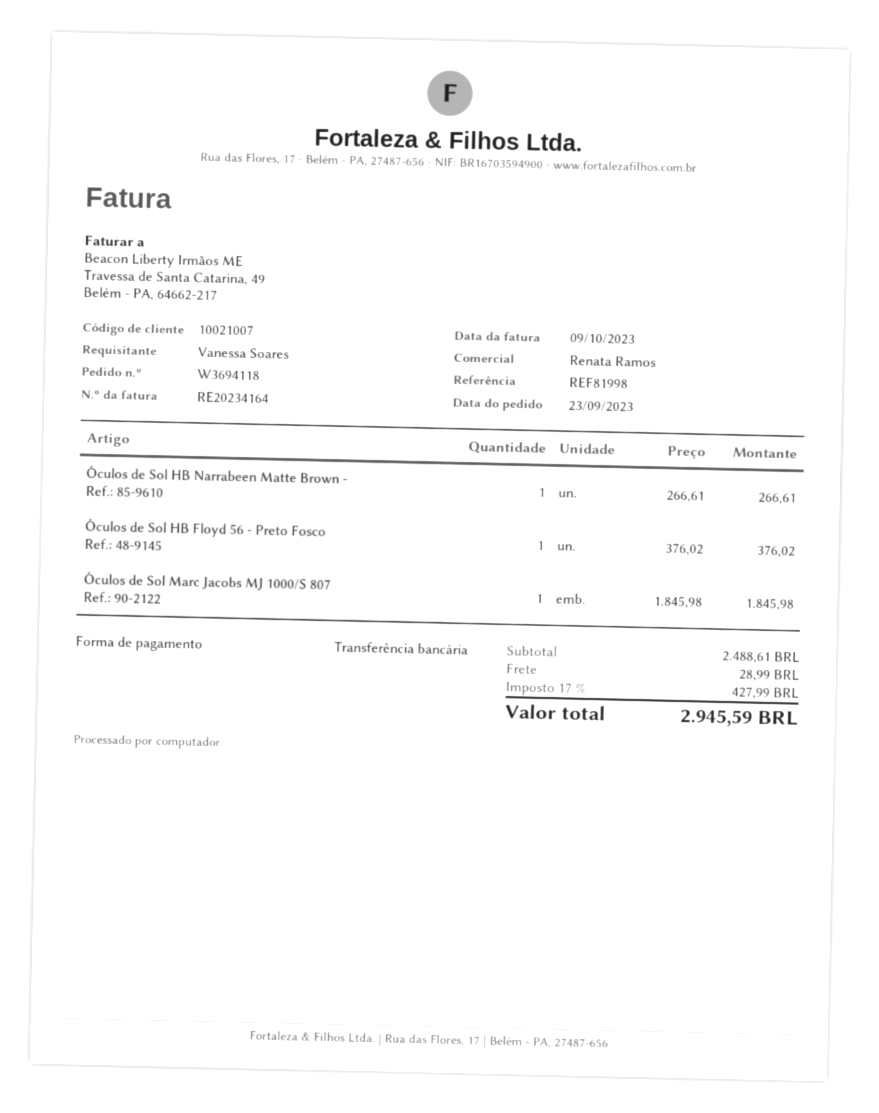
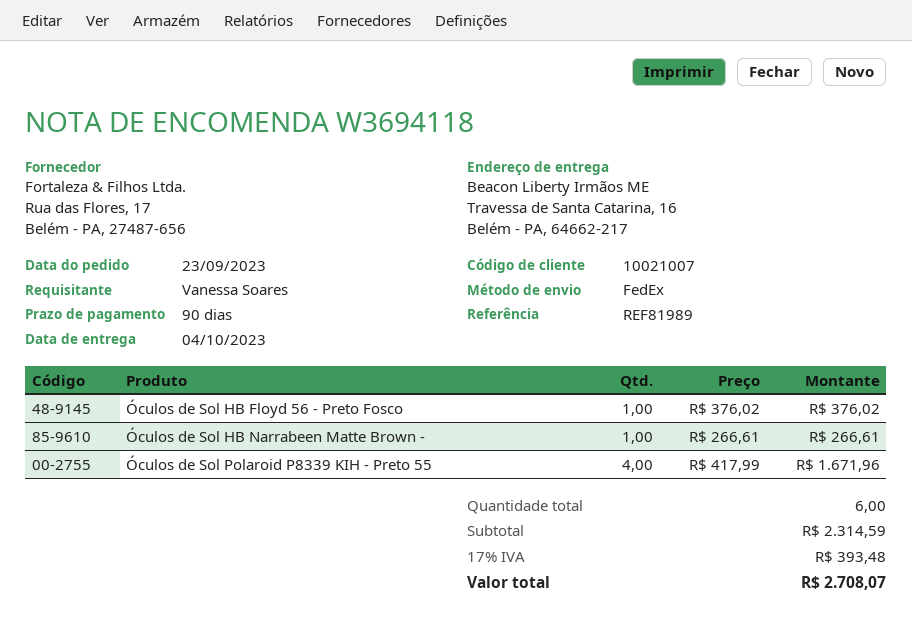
reference: REF81998 -> REF81989
Óculos de Sol Marc Jacobs MJ 1000/S 807: 1 x 1845.98 = 1845.98 -> none
Óculos de Sol Polaroid P8339 KIH - Preto 55: none -> 4 x 417.99 = 1671.96
subtotal: 2488.61 -> 2314.59
shipping: 28.99 -> none
tax: 17% = 427.99 -> 17% = 393.48
total: 2945.59 -> 2708.07

